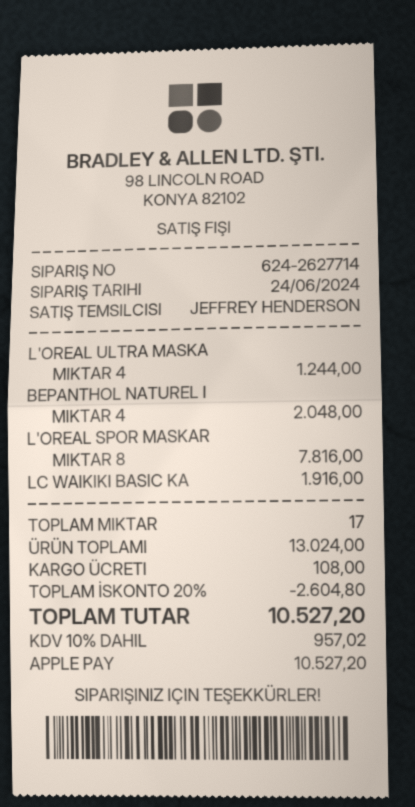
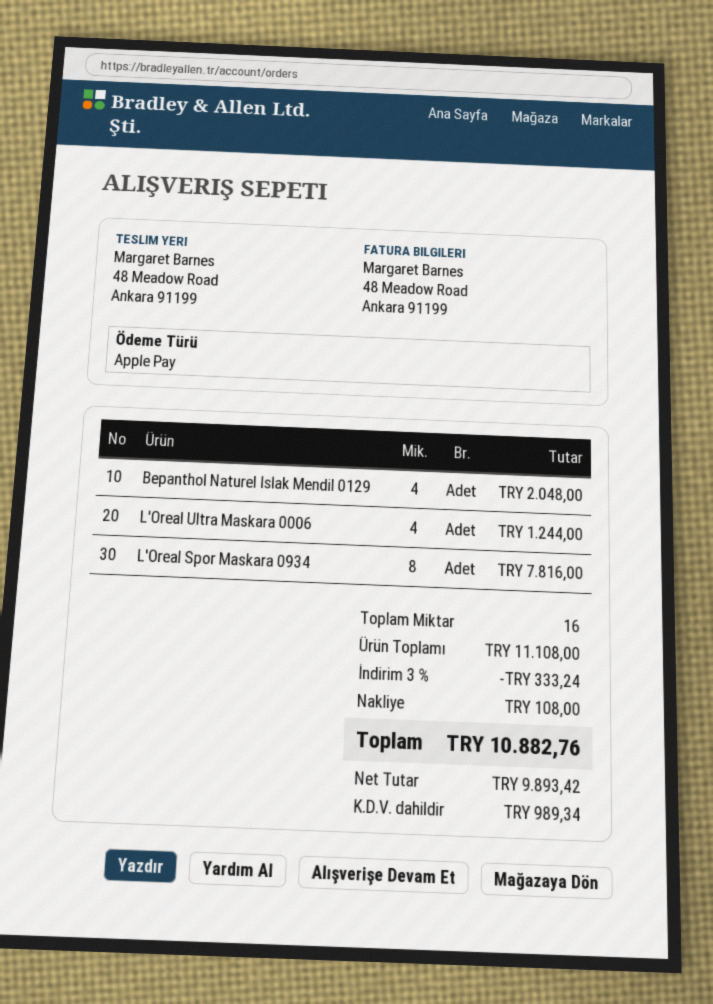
LC WAIKIKI BASIC KA: 1 for 1916.00 -> none
total quantity: 17 -> 16
subtotal: 13024.00 -> 11108.00
discount: 20% = 2604.80 -> 3% = 333.24
tax: 957.02 -> 989.34
total: 10527.20 -> 10882.76

